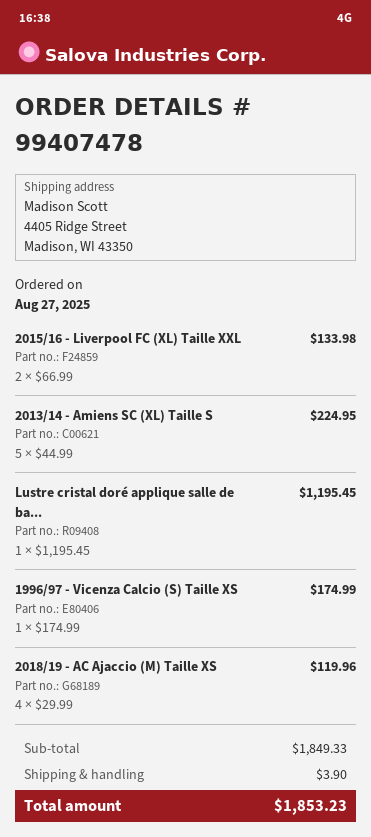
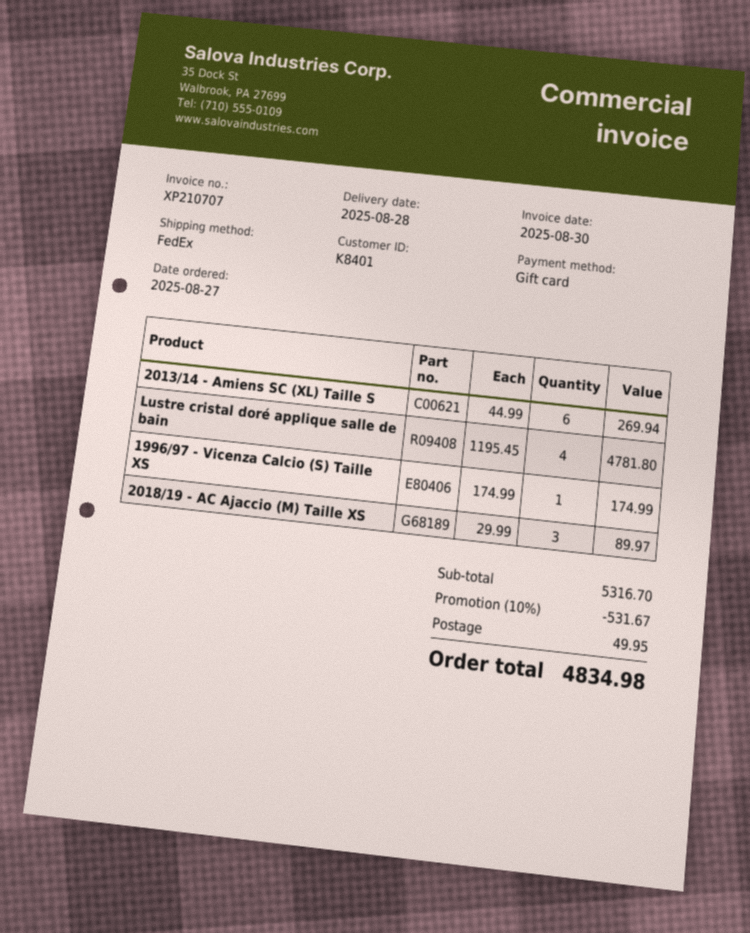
2015/16 - Liverpool FC (XL) Taille XXL: 2 x 66.99 = 133.98 -> none
2013/14 - Amiens SC (XL) Taille S: 5 x 44.99 = 224.95 -> 6 x 44.99 = 269.94
Lustre cristal doré applique salle de ba...: 1 x 1195.45 = 1195.45 -> 4 x 1195.45 = 4781.80
2018/19 - AC Ajaccio (M) Taille XS: 4 x 29.99 = 119.96 -> 3 x 29.99 = 89.97
subtotal: 1849.33 -> 5316.70
discount: none -> 10% = 531.67
shipping: 3.90 -> 49.95
total: 1853.23 -> 4834.98

